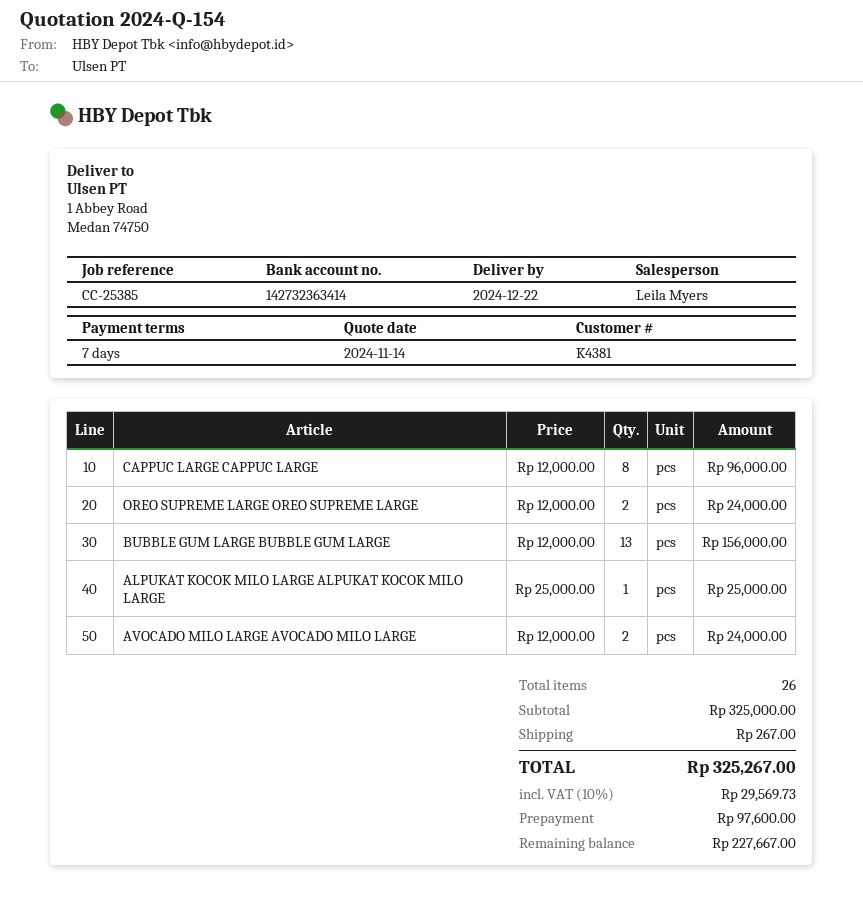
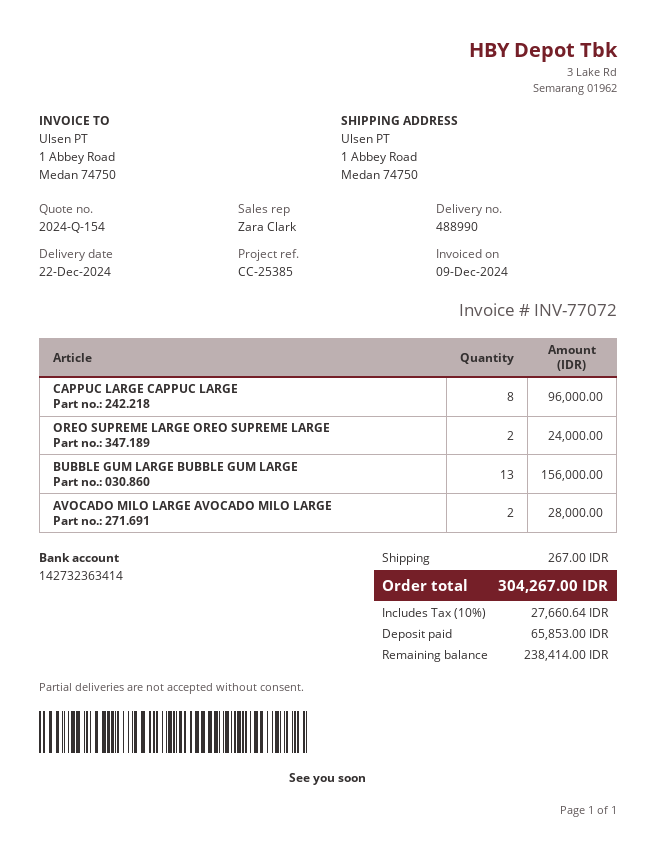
sales rep: Leila Myers -> Zara Clark
ALPUKAT KOCOK MILO LARGE ALPUKAT KOCOK MILO LARGE: 1 for 25000.00 -> none
AVOCADO MILO LARGE AVOCADO MILO LARGE: 2 for 24000.00 -> 2 for 28000.00
tax: 10% = 29569.73 -> 10% = 27660.64
total: 325267.00 -> 304267.00
deposit: 97600.00 -> 65853.00
balance: 227667.00 -> 238414.00

